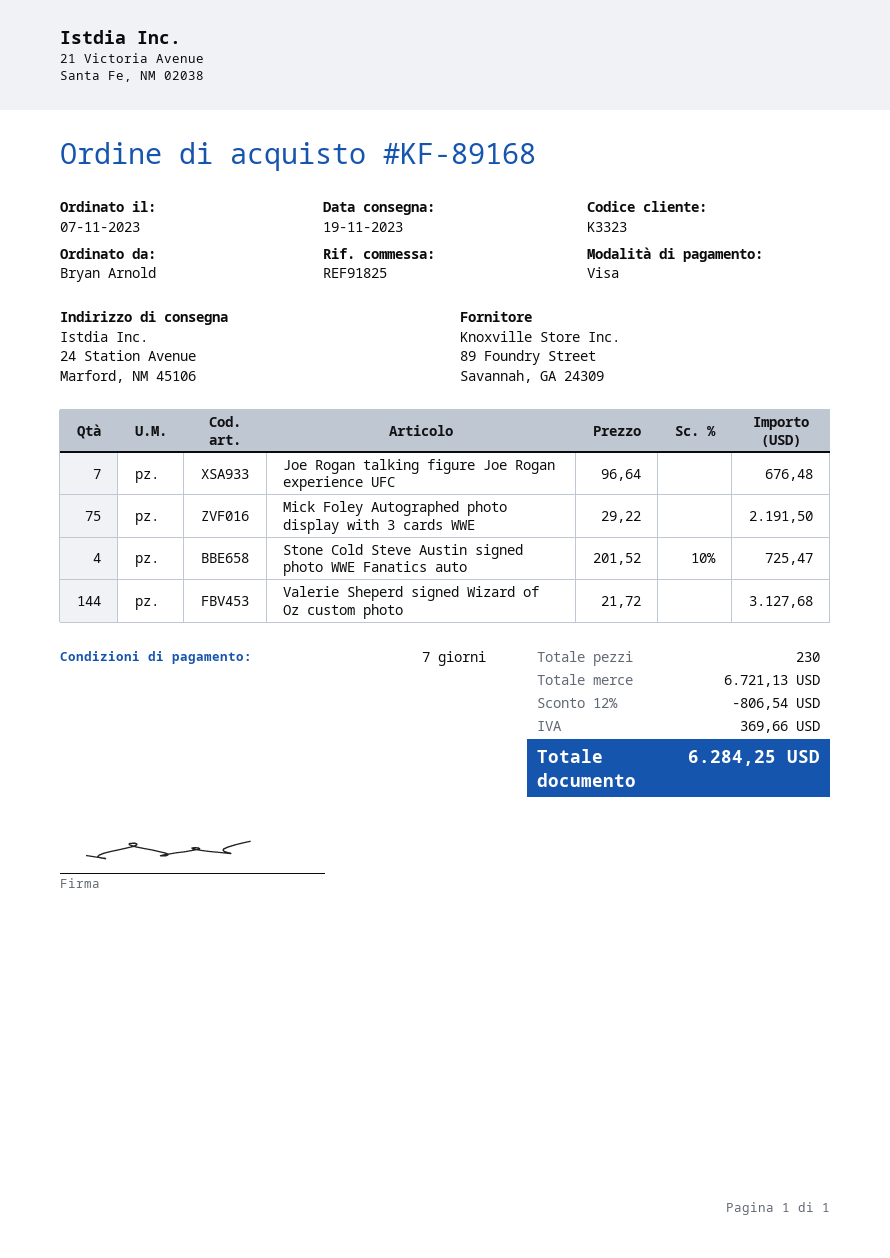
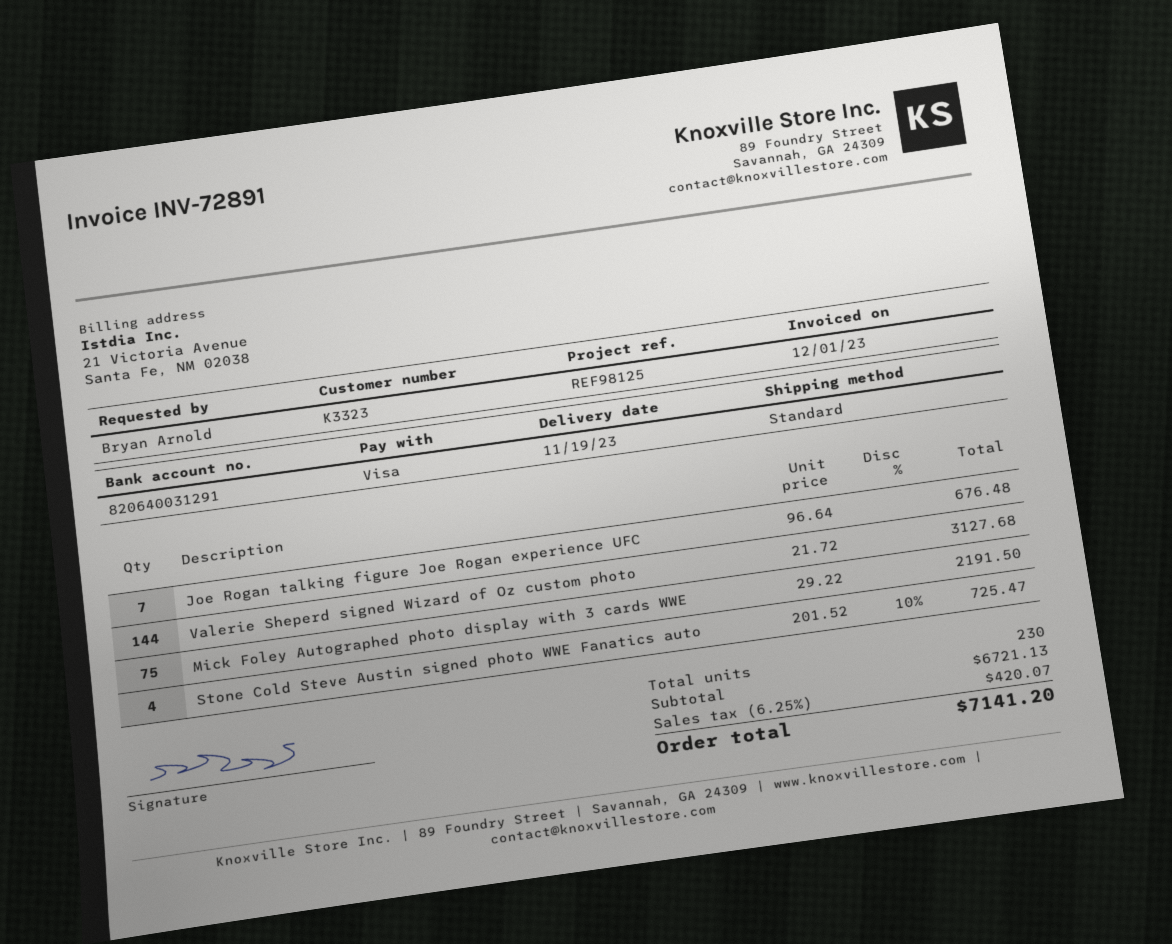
reference: REF91825 -> REF98125
discount: 12% = 806.54 -> none
tax: 369.66 -> 420.07
total: 6284.25 -> 7141.20

